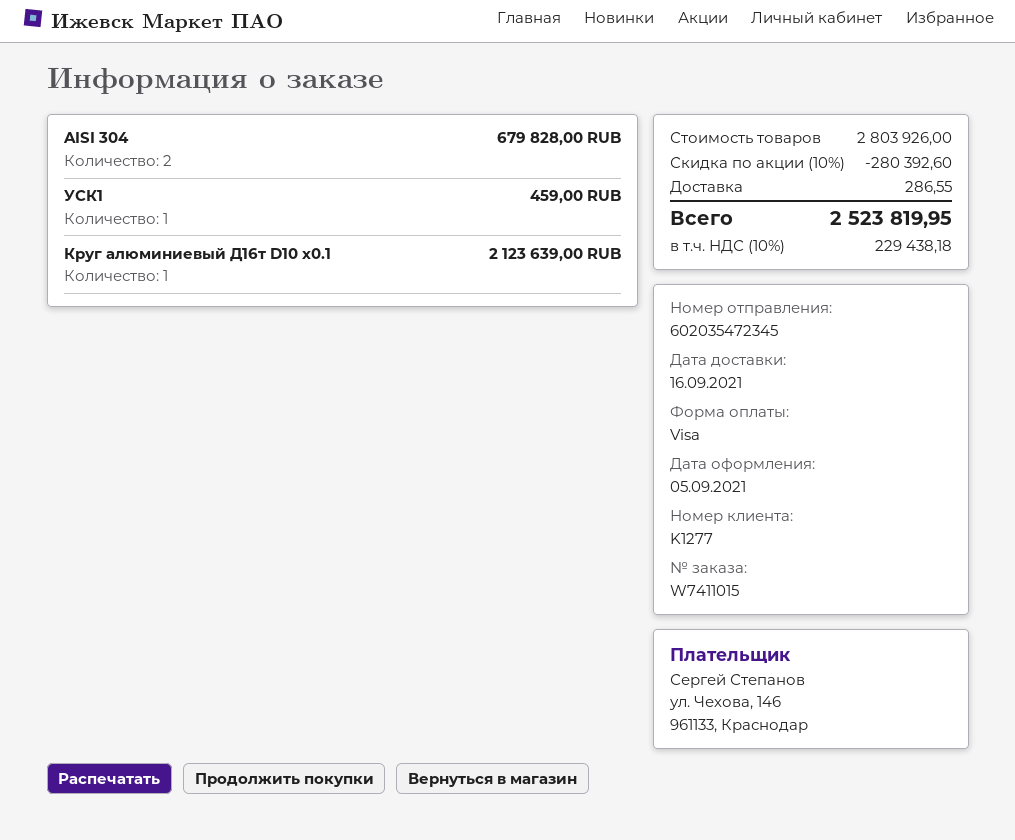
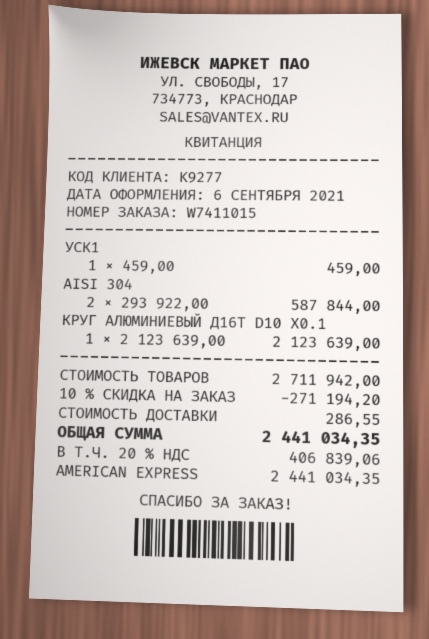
order date: 2021-09-05 -> 2021-09-06
customer number: K1277 -> K9277
payment method: Visa -> American Express
AISI 304: 2 for 679828.00 -> 2 for 587844.00
subtotal: 2803926.00 -> 2711942.00
discount: 10% = 280392.60 -> 10% = 271194.20
tax: 10% = 229438.18 -> 20% = 406839.06
total: 2523819.95 -> 2441034.35

